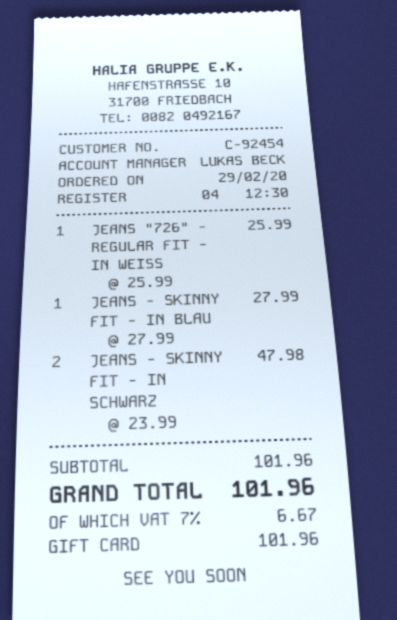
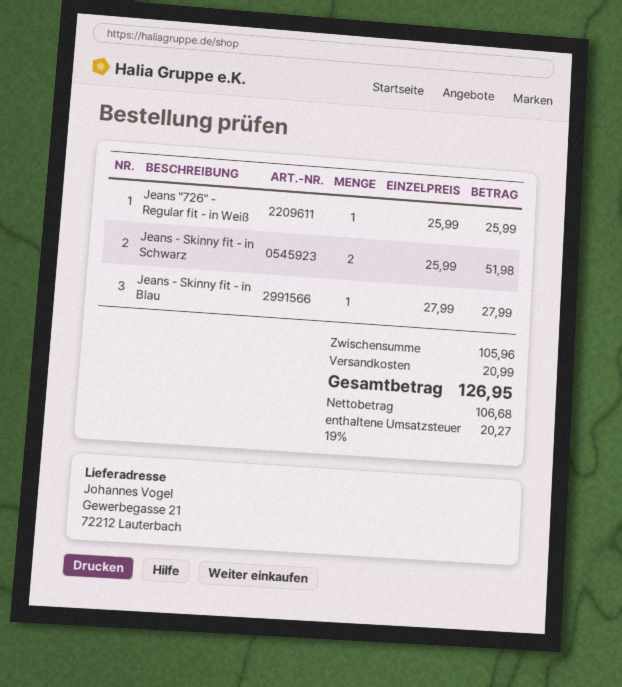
JEANS - SKINNY FIT - IN SCHWARZ: 2 x 23.99 = 47.98 -> 2 x 25.99 = 51.98
subtotal: 101.96 -> 105.96
shipping: none -> 20.99
tax: 7% = 6.67 -> 19% = 20.27
total: 101.96 -> 126.95

